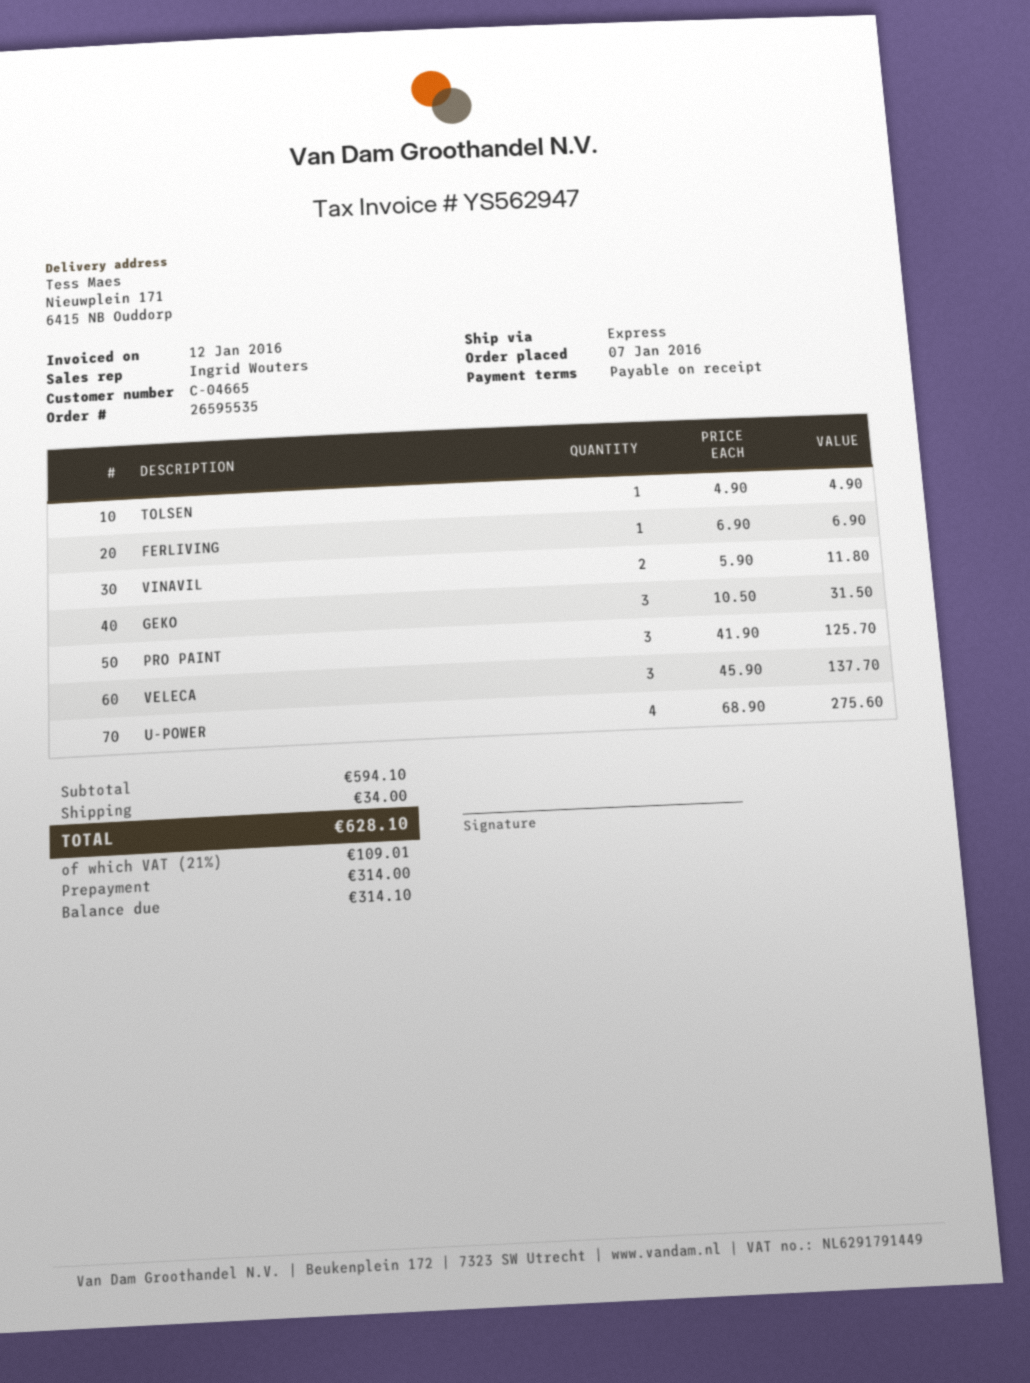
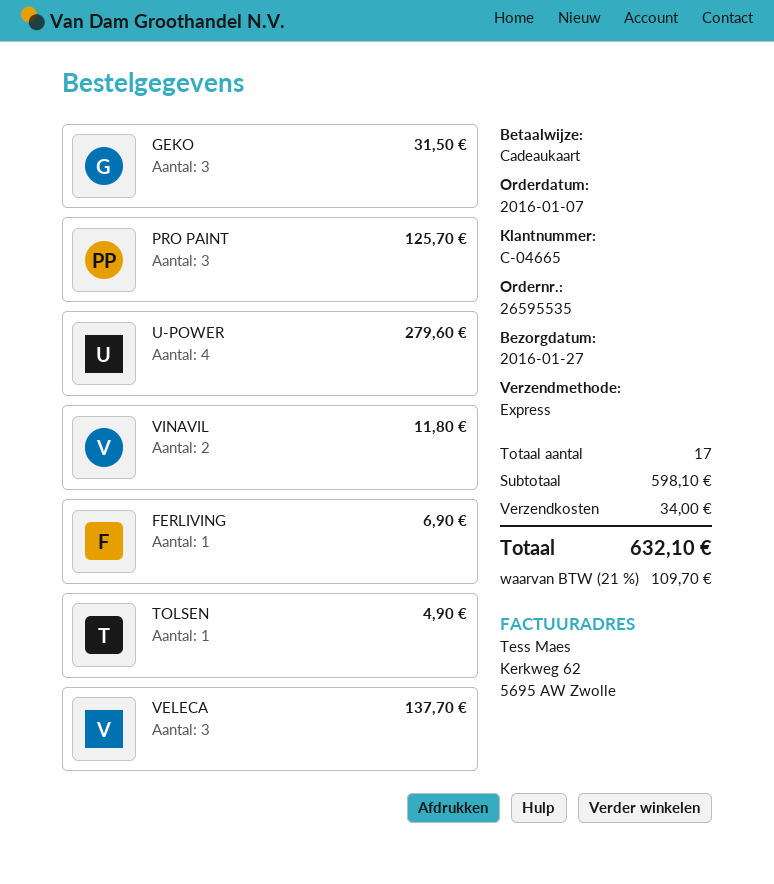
U-POWER: 4 for 275.60 -> 4 for 279.60
subtotal: 594.10 -> 598.10
tax: 21% = 109.01 -> 21% = 109.70
total: 628.10 -> 632.10

